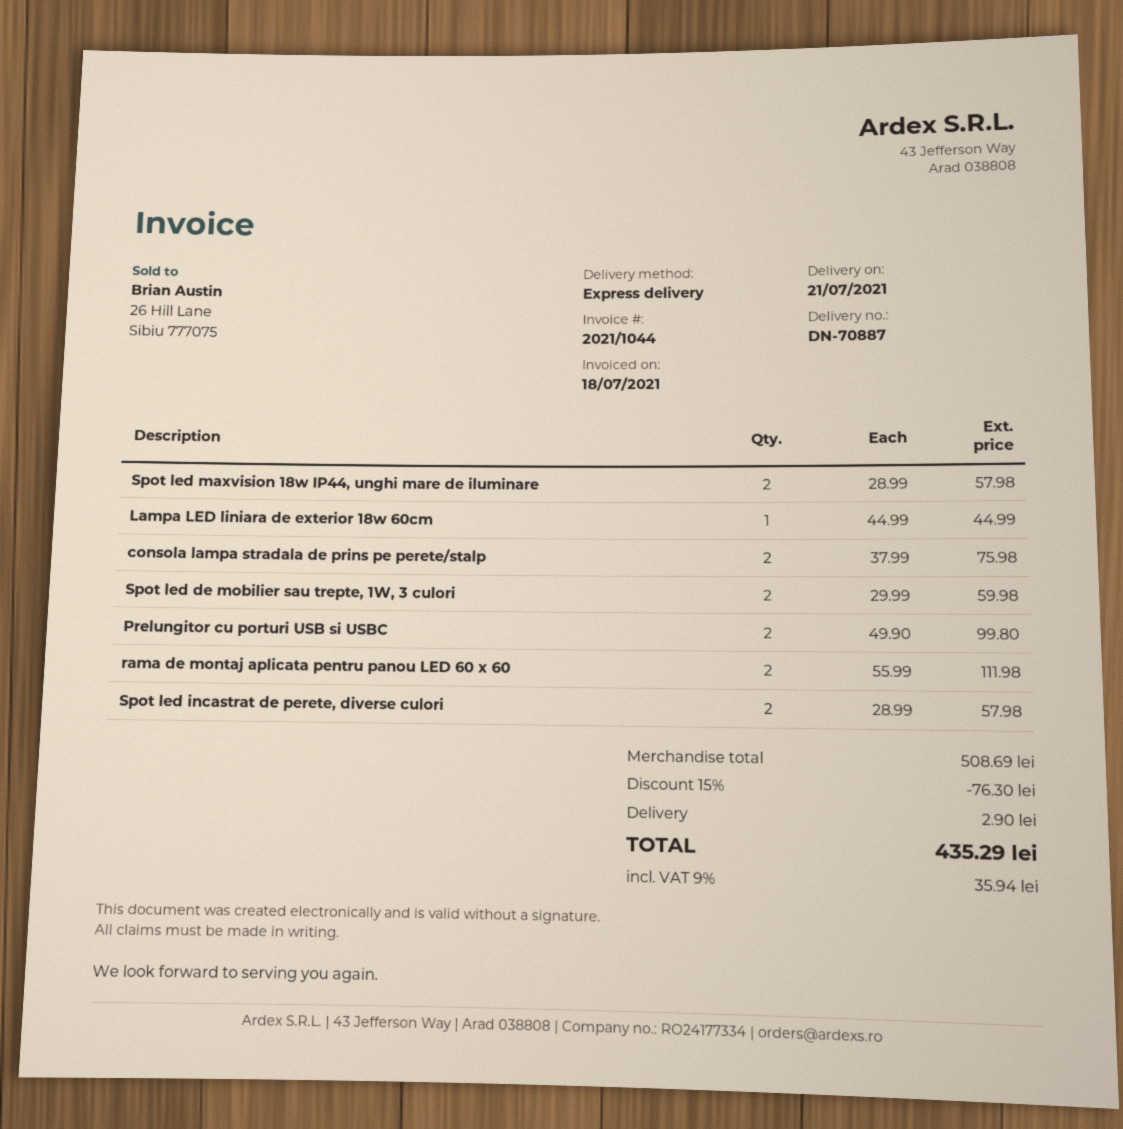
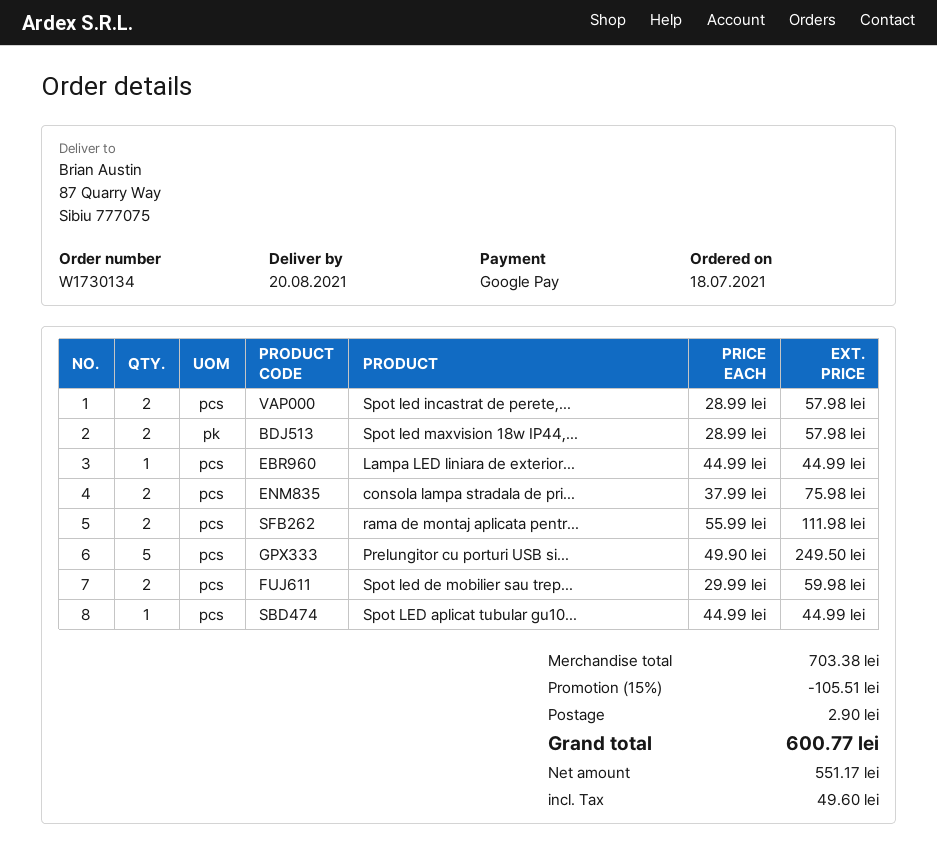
delivery date: 2021-07-21 -> 2021-08-20
Prelungitor cu porturi USB si USBC: 2 x 49.90 = 99.80 -> 5 x 49.90 = 249.50
Spot LED aplicat tubular gu10...: none -> 1 x 44.99 = 44.99
subtotal: 508.69 -> 703.38
discount: 15% = 76.30 -> 15% = 105.51
tax: 35.94 -> 49.60
total: 435.29 -> 600.77

